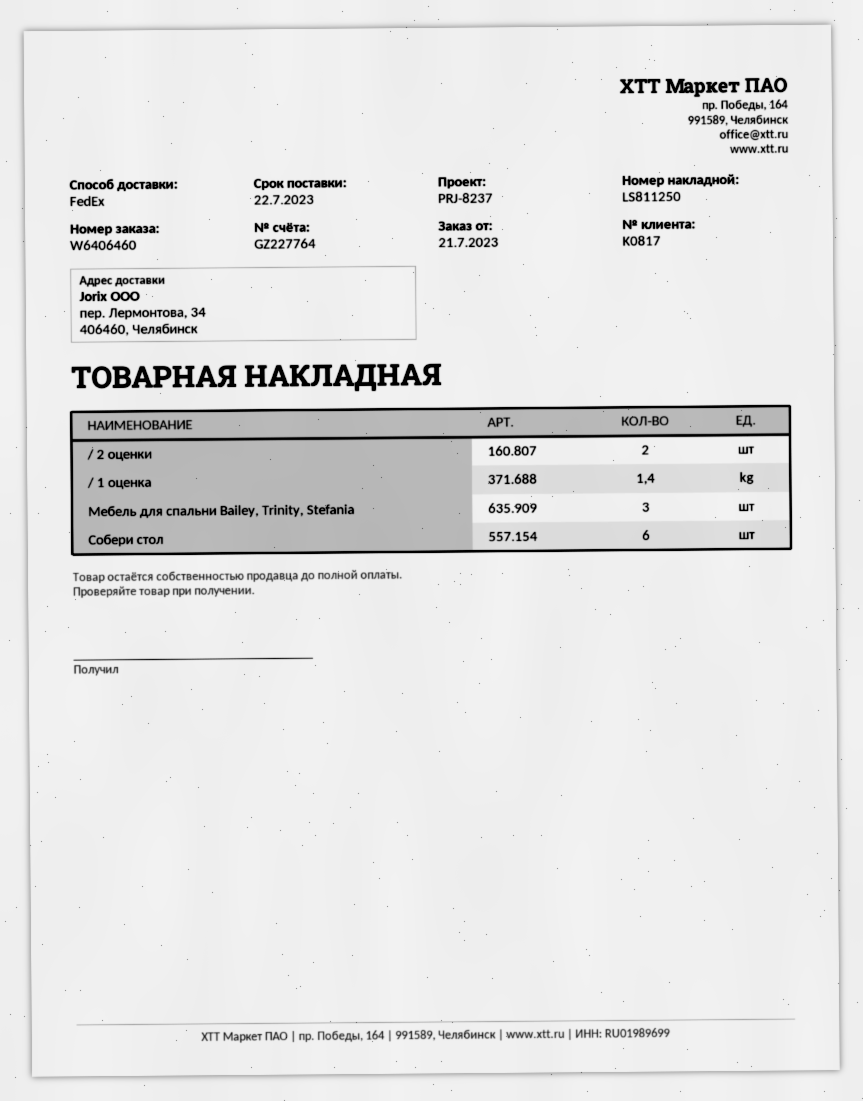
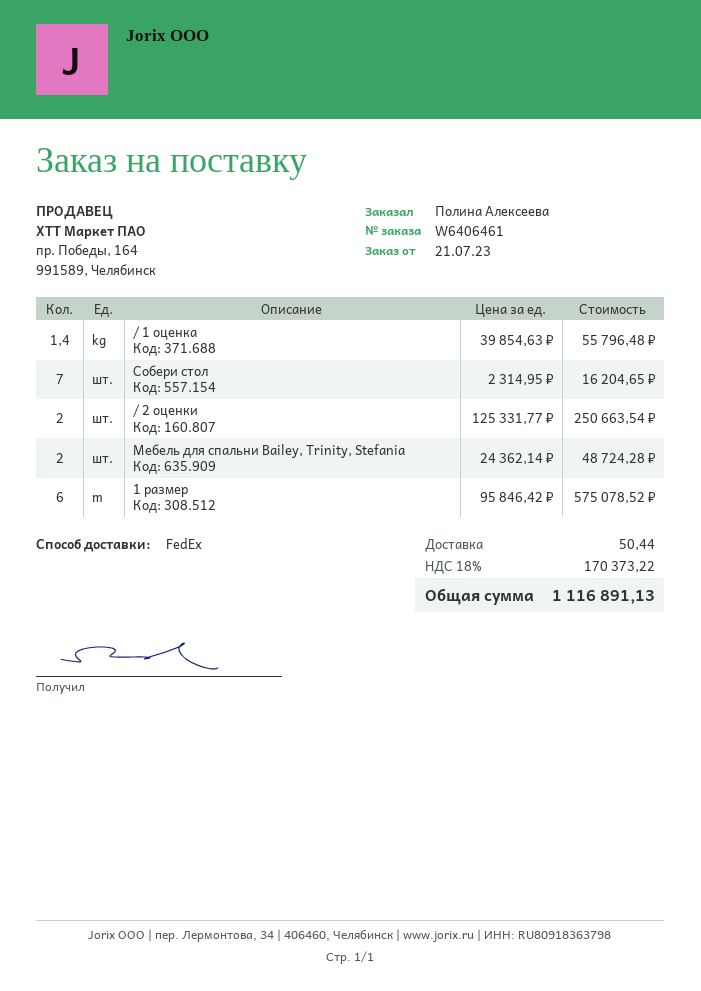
order number: W6406460 -> W6406461
Мебель для спальни Bailey, Trinity, Stefania: 3 -> 2
Собери стол: 6 -> 7
1 размер: none -> 6

